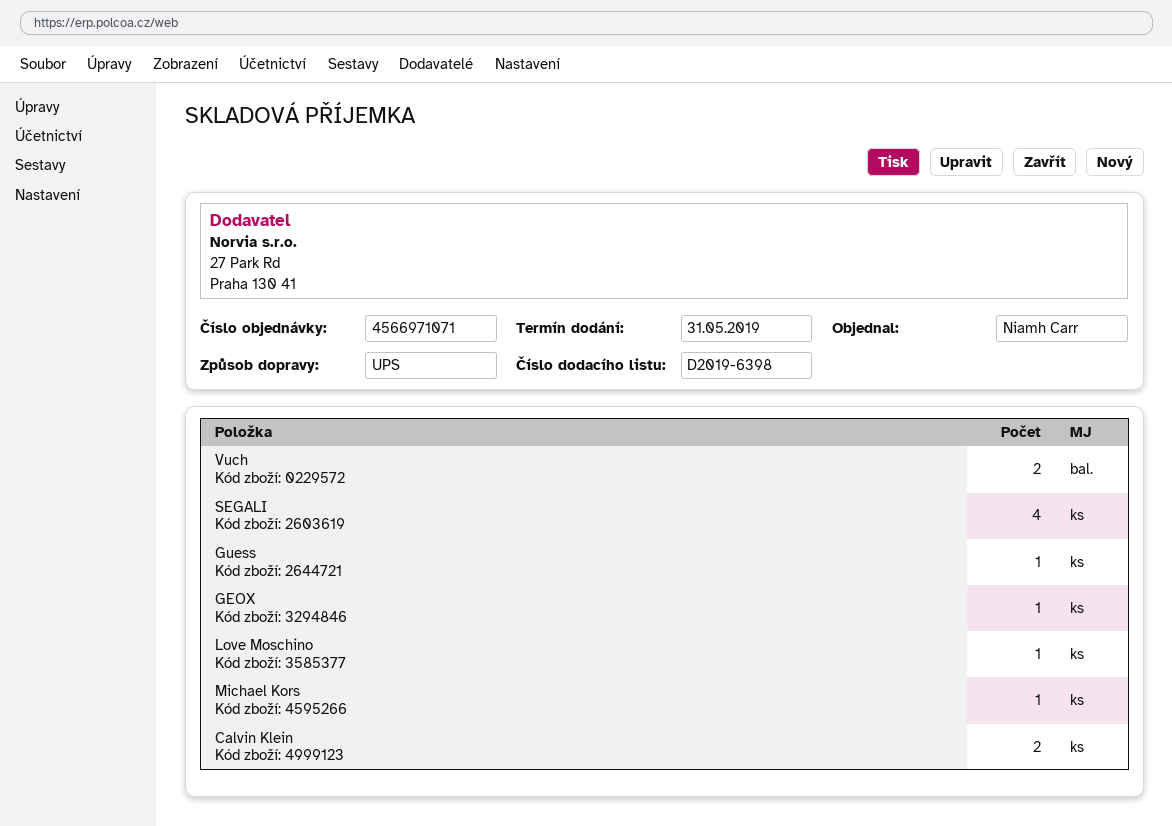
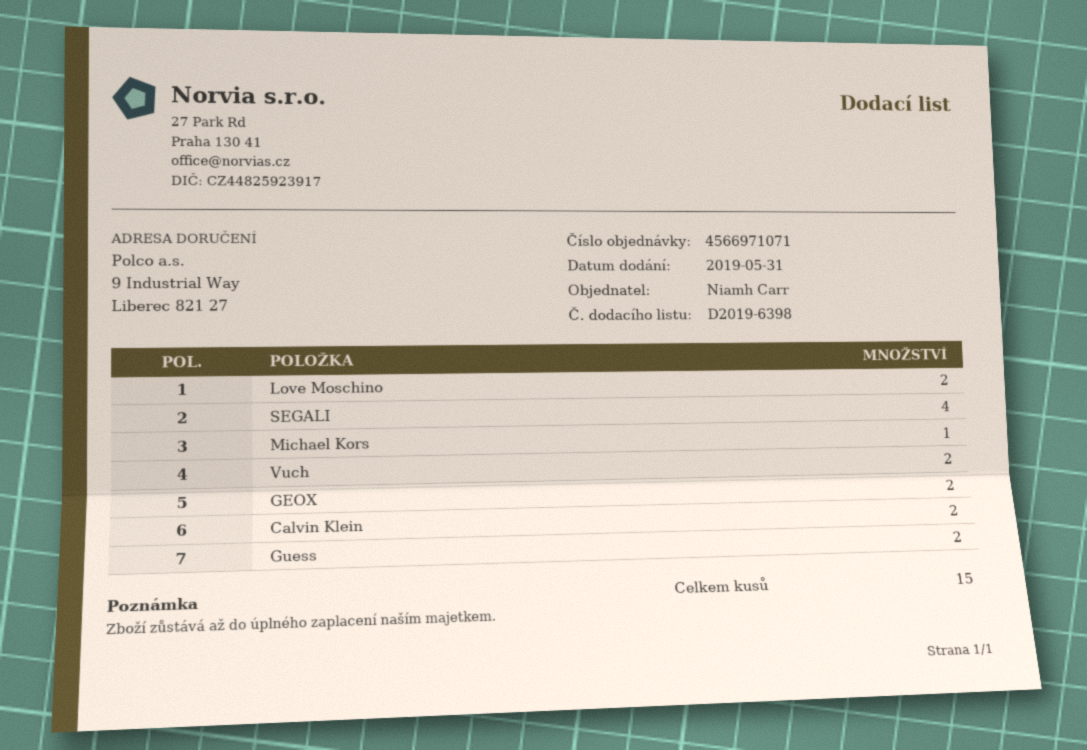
Guess: 1 -> 2
GEOX: 1 -> 2
Love Moschino: 1 -> 2

